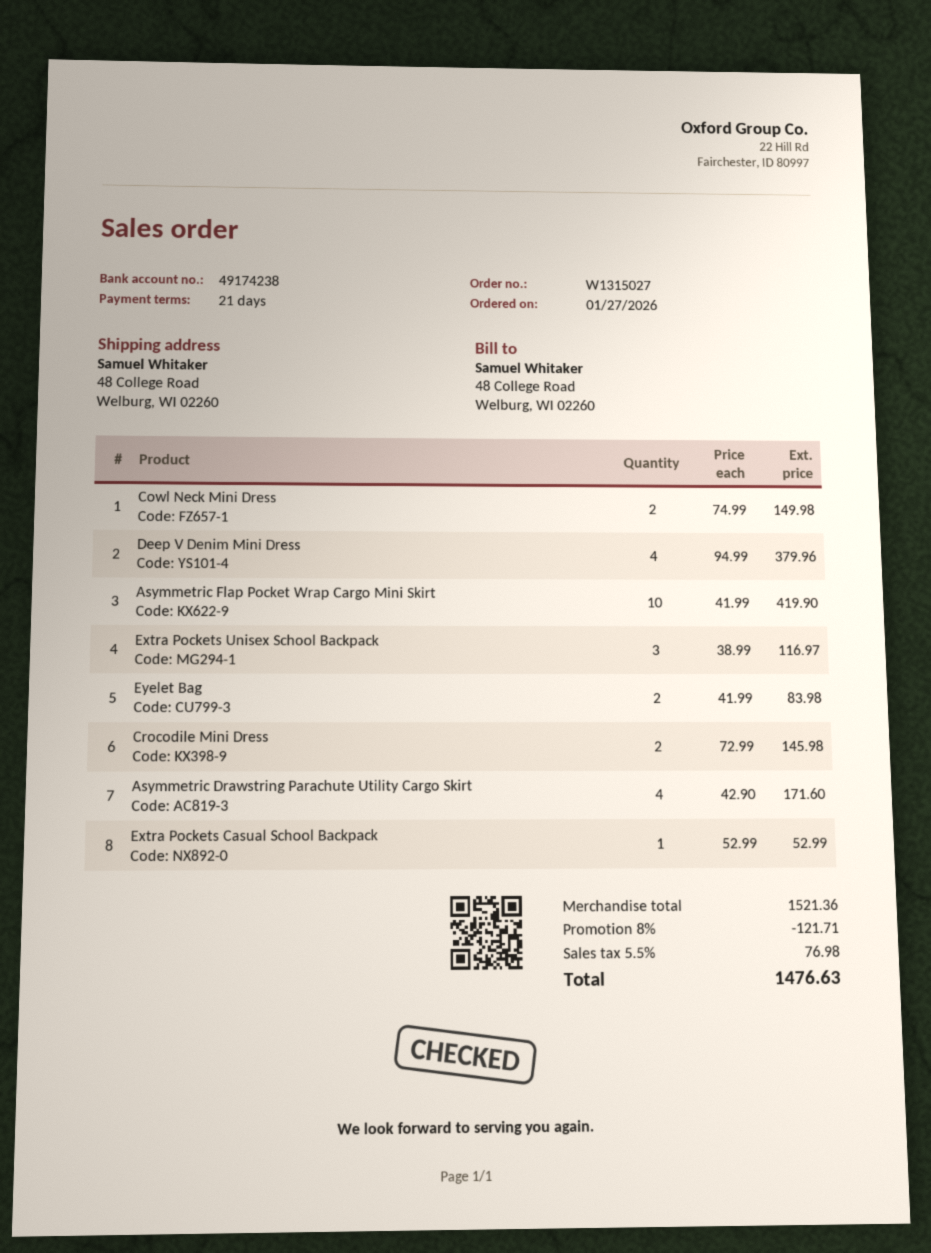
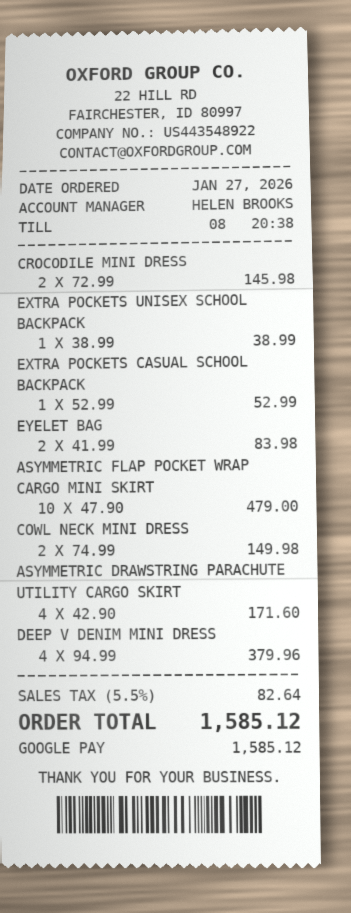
Asymmetric Flap Pocket Wrap Cargo Mini Skirt: 10 x 41.99 = 419.90 -> 10 x 47.90 = 479.00
Extra Pockets Unisex School Backpack: 3 x 38.99 = 116.97 -> 1 x 38.99 = 38.99
discount: 8% = 121.71 -> none
tax: 5.5% = 76.98 -> 5.5% = 82.64
total: 1476.63 -> 1585.12

